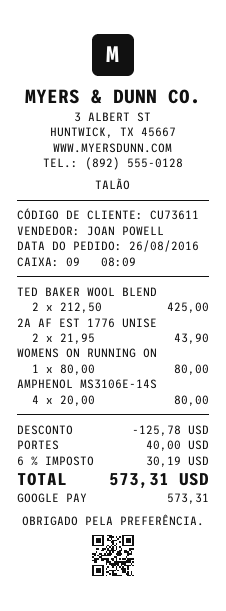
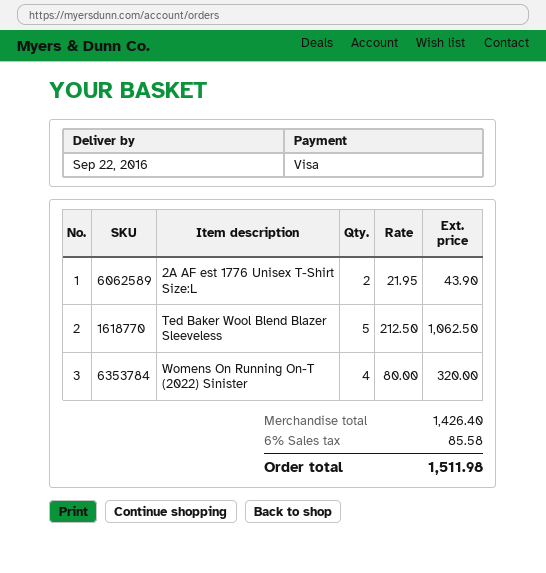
payment method: Google Pay -> Visa
TED BAKER WOOL BLEND: 2 x 212.50 = 425.00 -> 5 x 212.50 = 1062.50
WOMENS ON RUNNING ON: 1 x 80.00 = 80.00 -> 4 x 80.00 = 320.00
AMPHENOL MS3106E-14S: 4 x 20.00 = 80.00 -> none
discount: 125.78 -> none
shipping: 40.00 -> none
tax: 6% = 30.19 -> 6% = 85.58
total: 573.31 -> 1511.98

